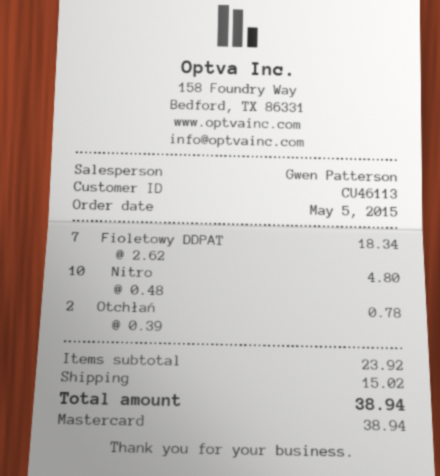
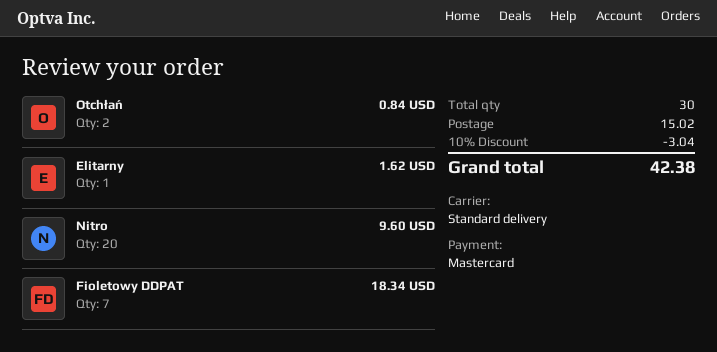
Nitro: 10 for 4.80 -> 20 for 9.60
Otchłań: 2 for 0.78 -> 2 for 0.84
Elitarny: none -> 1 for 1.62
discount: none -> 10% = 3.04
total: 38.94 -> 42.38

